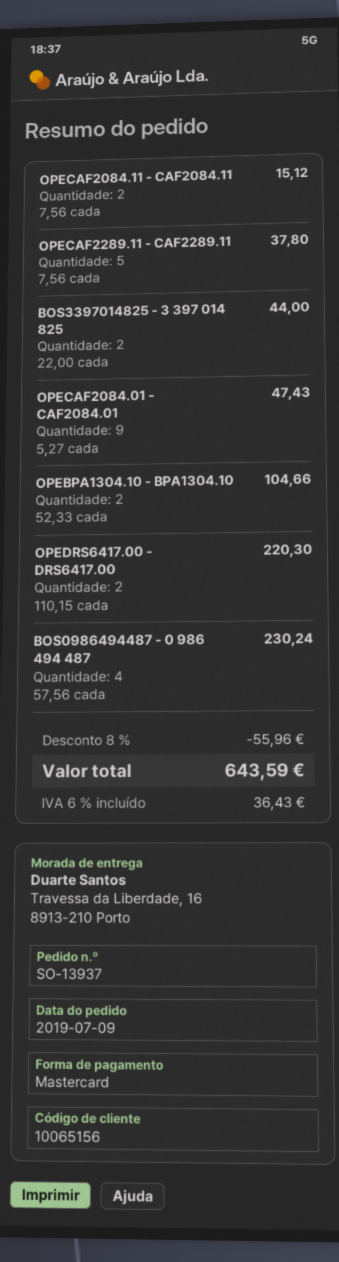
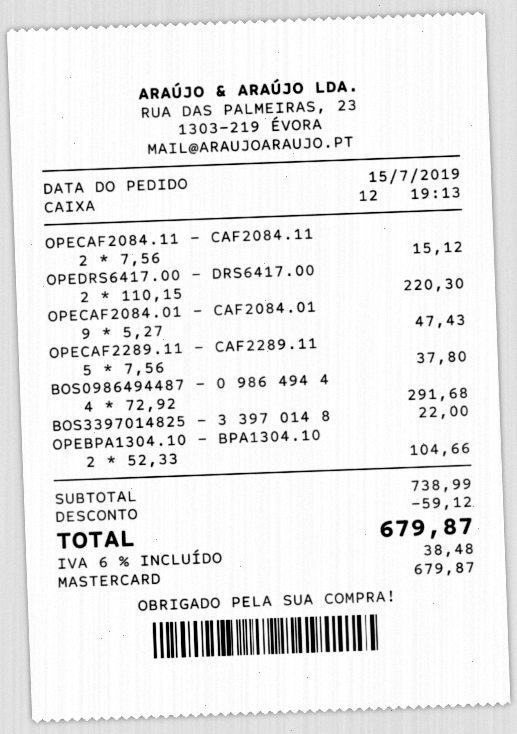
order date: 2019-07-09 -> 2019-07-15
BOS3397014825 - 3 397 014 825: 2 x 22.00 = 44.00 -> 1 x 22.00 = 22.00
BOS0986494487 - 0 986 494 487: 4 x 57.56 = 230.24 -> 4 x 72.92 = 291.68
discount: 55.96 -> 59.12
tax: 6% = 36.43 -> 6% = 38.48
total: 643.59 -> 679.87

